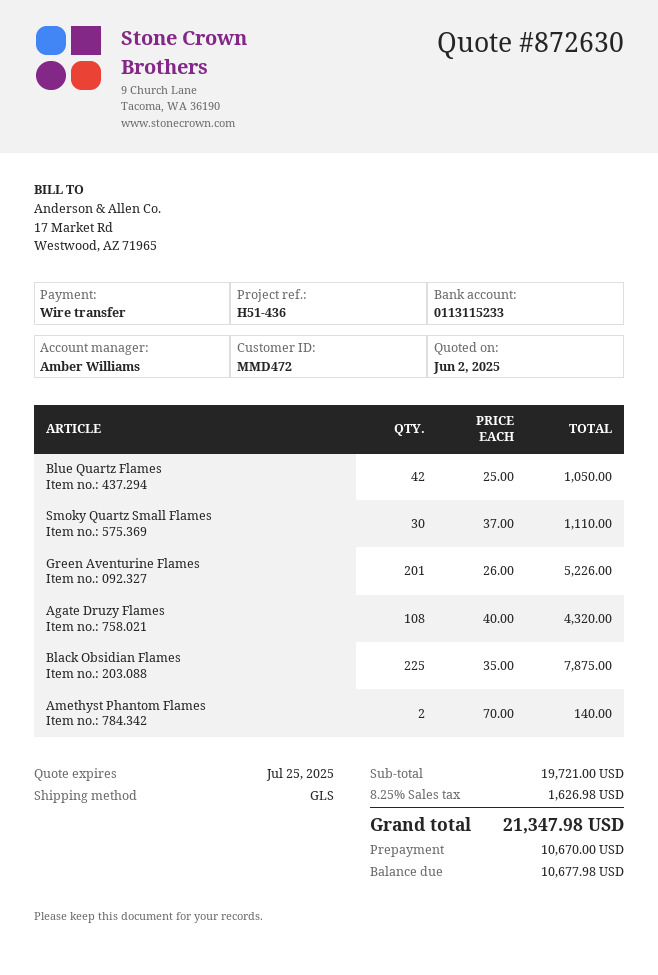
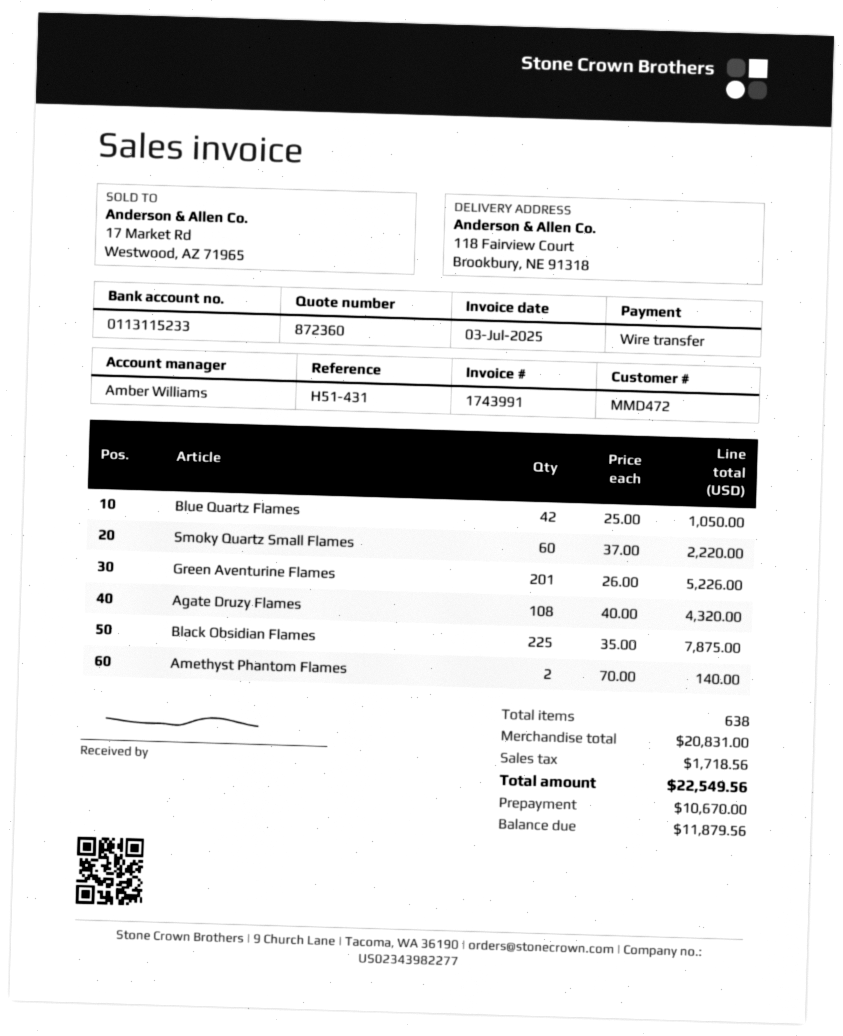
quote number: 872630 -> 872360
reference: H51-436 -> H51-431
Smoky Quartz Small Flames: 30 x 37.00 = 1110.00 -> 60 x 37.00 = 2220.00
subtotal: 19721.00 -> 20831.00
tax: 1626.98 -> 1718.56
total: 21347.98 -> 22549.56
balance: 10677.98 -> 11879.56

